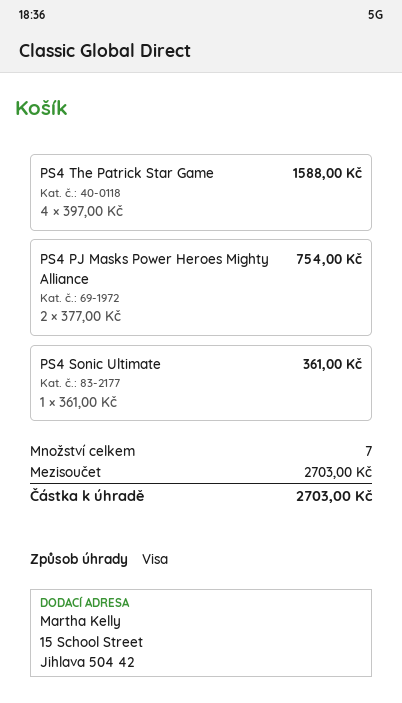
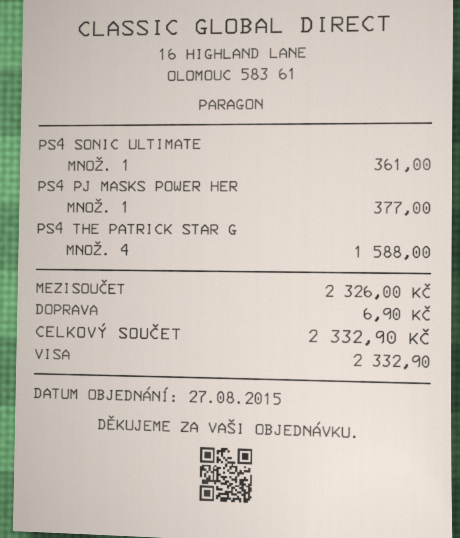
PS4 PJ Masks Power Heroes Mighty Alliance: 2 for 754.00 -> 1 for 377.00
subtotal: 2703.00 -> 2326.00
shipping: none -> 6.90
total: 2703.00 -> 2332.90

